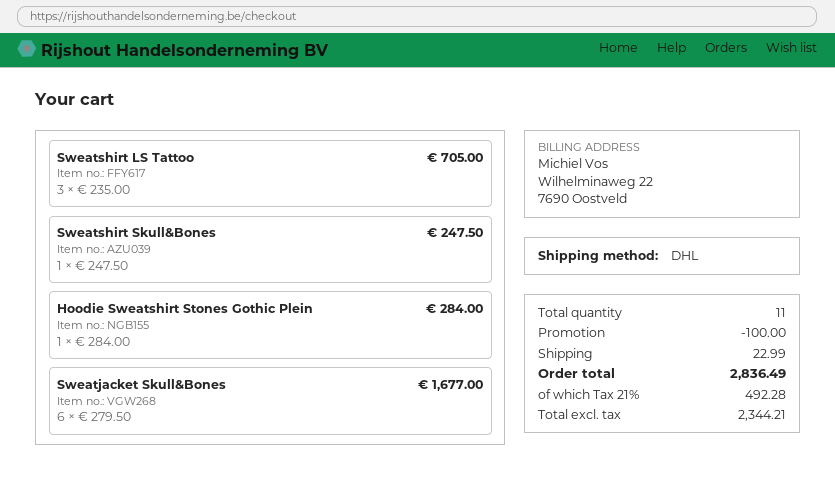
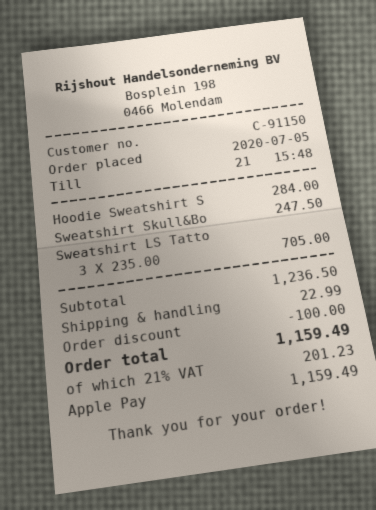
Sweatjacket Skull&Bones: 6 x 279.50 = 1677.00 -> none
tax: 21% = 492.28 -> 21% = 201.23
total: 2836.49 -> 1159.49

